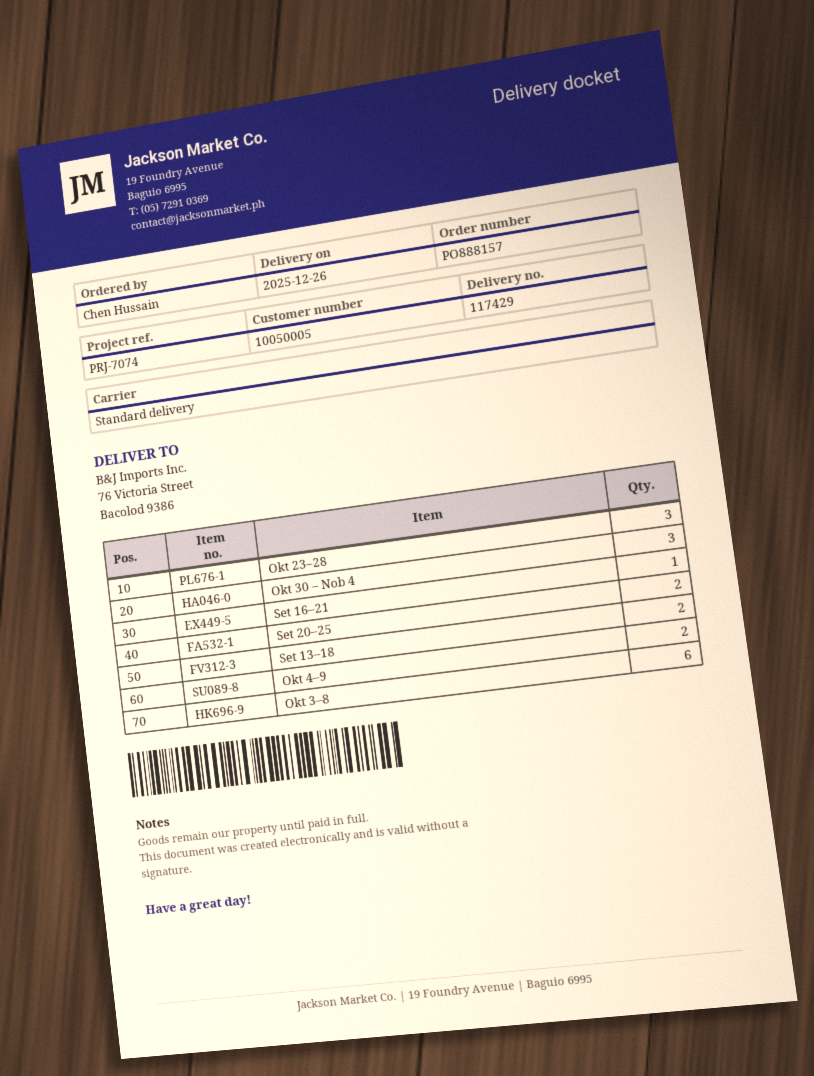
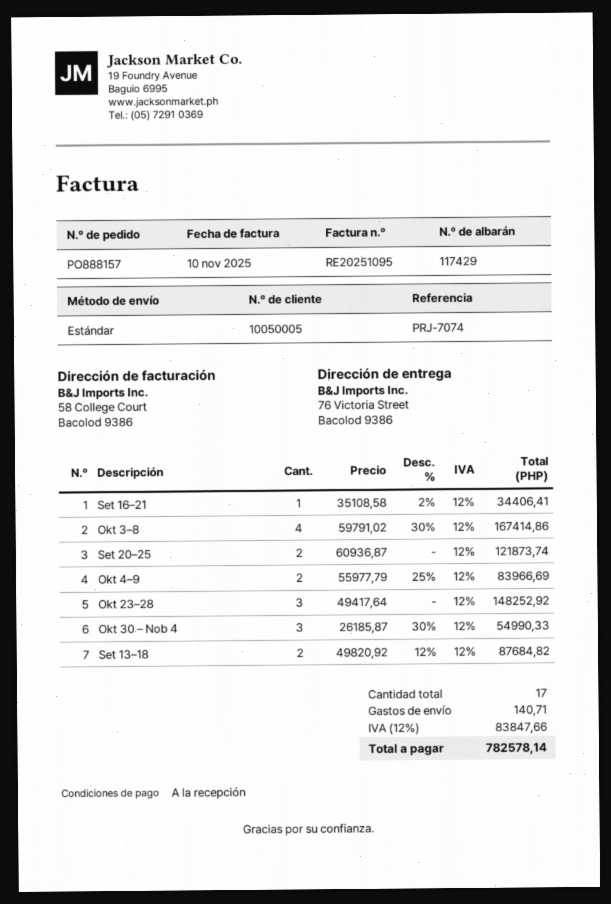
Okt 3–8: 6 -> 4

